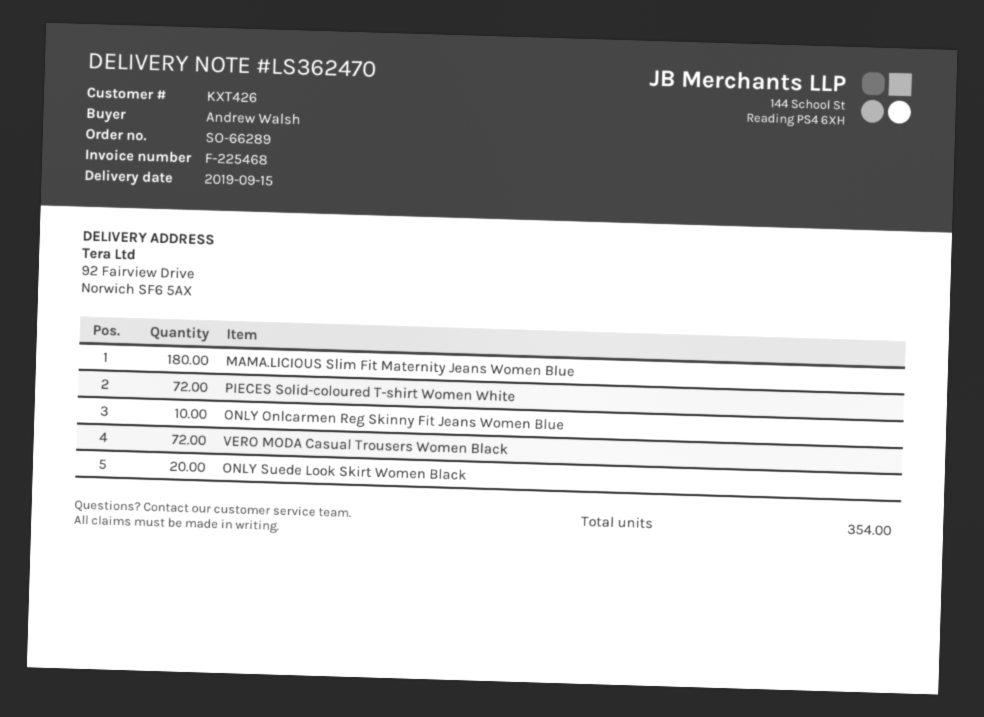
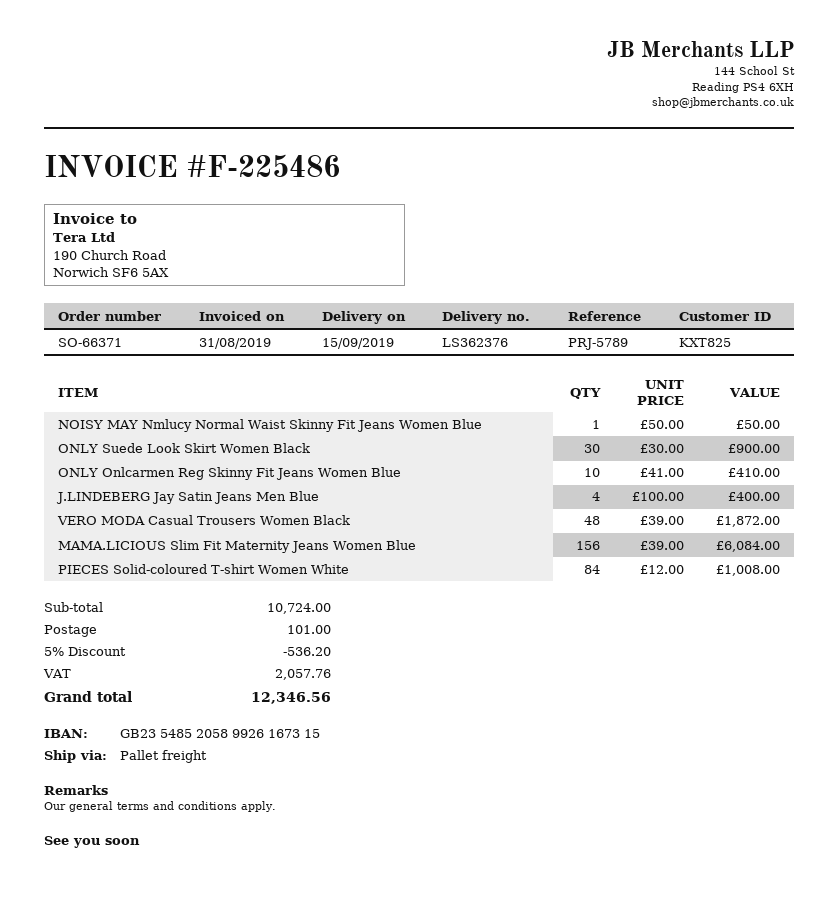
order number: SO-66289 -> SO-66371
delivery note number: LS362470 -> LS362376
invoice number: F-225468 -> F-225486
customer number: KXT426 -> KXT825
MAMA.LICIOUS Slim Fit Maternity Jeans Women Blue: 180 -> 156
PIECES Solid-coloured T-shirt Women White: 72 -> 84
VERO MODA Casual Trousers Women Black: 72 -> 48
ONLY Suede Look Skirt Women Black: 20 -> 30
NOISY MAY Nmlucy Normal Waist Skinny Fit Jeans Women Blue: none -> 1
J.LINDEBERG Jay Satin Jeans Men Blue: none -> 4

